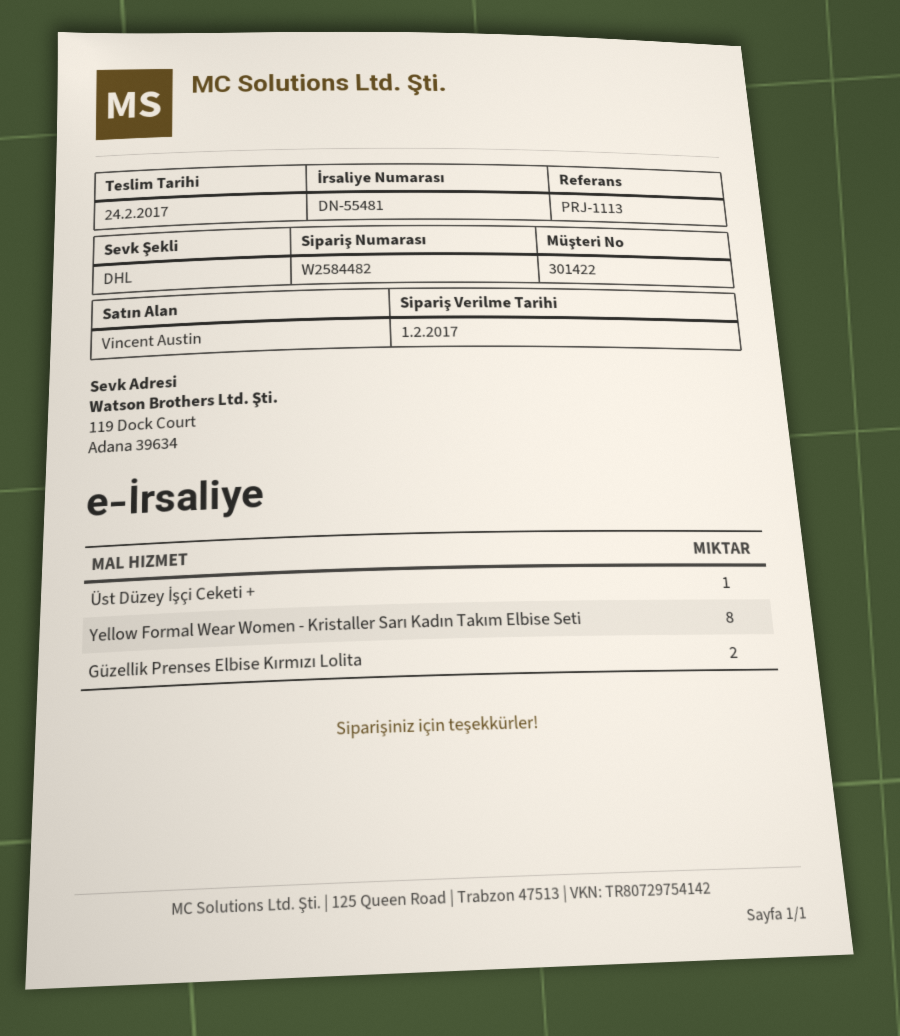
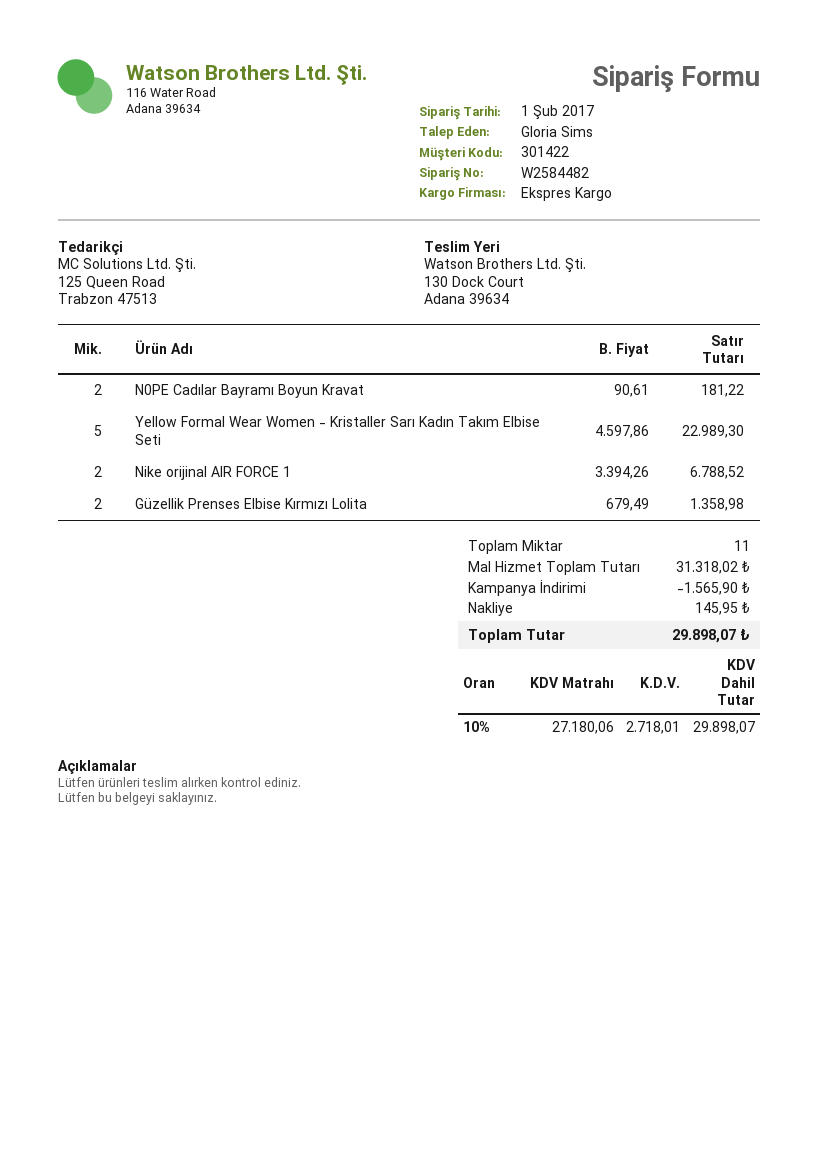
ordered by: Vincent Austin -> Gloria Sims
shipping method: DHL -> express
ship to: 119 Dock Court, Adana 39634 -> 130 Dock Court, Adana 39634
Üst Düzey İşçi Ceketi +: 1 -> none
Yellow Formal Wear Women - Kristaller Sarı Kadın Takım Elbise Seti: 8 -> 5
N0PE Cadılar Bayramı Boyun Kravat: none -> 2
Nike orijinal AIR FORCE 1: none -> 2

